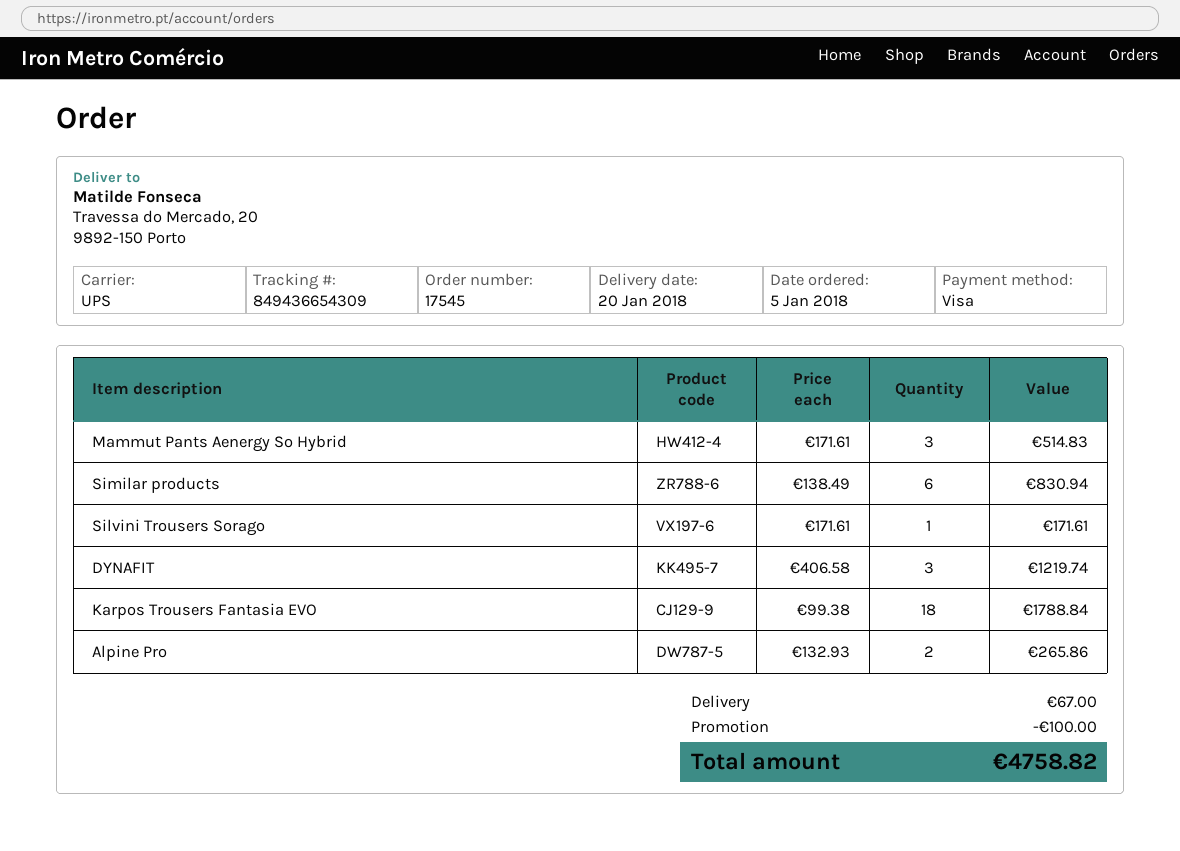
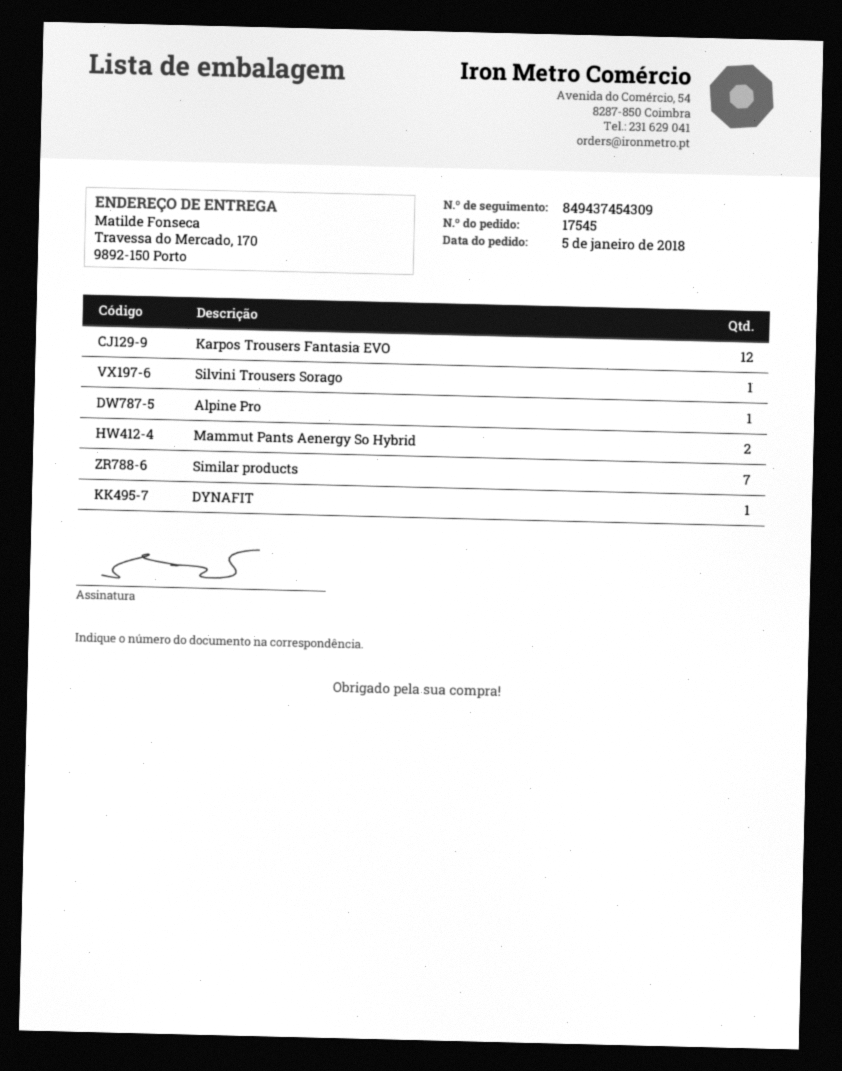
tracking number: 849436654309 -> 849437454309
ship to: Travessa do Mercado, 20, 9892-150 Porto -> Travessa do Mercado, 170, 9892-150 Porto
Mammut Pants Aenergy So Hybrid: 3 -> 2
Similar products: 6 -> 7
DYNAFIT: 3 -> 1
Karpos Trousers Fantasia EVO: 18 -> 12
Alpine Pro: 2 -> 1

